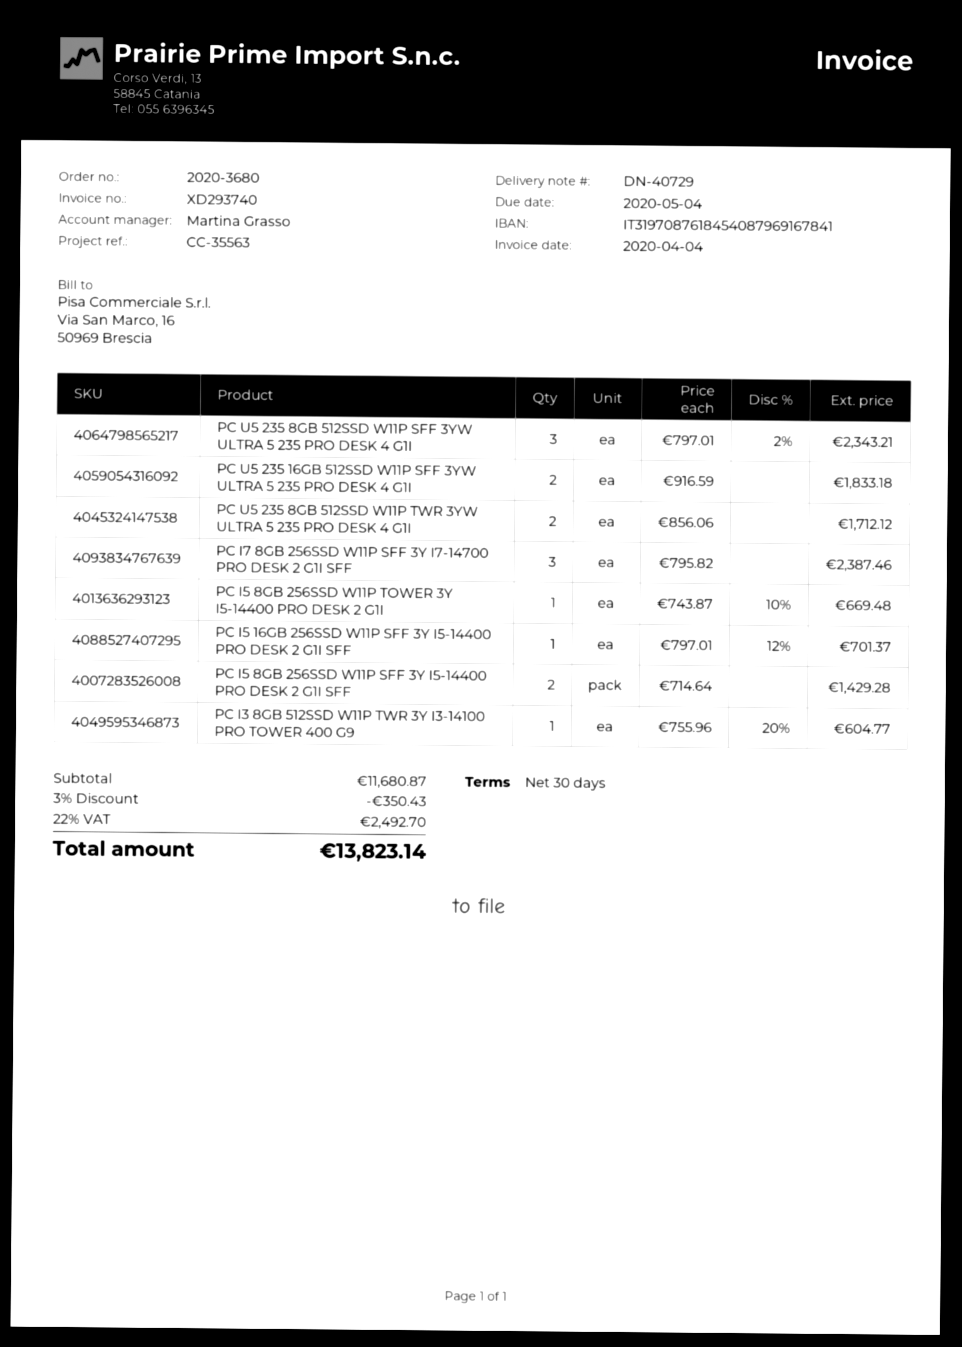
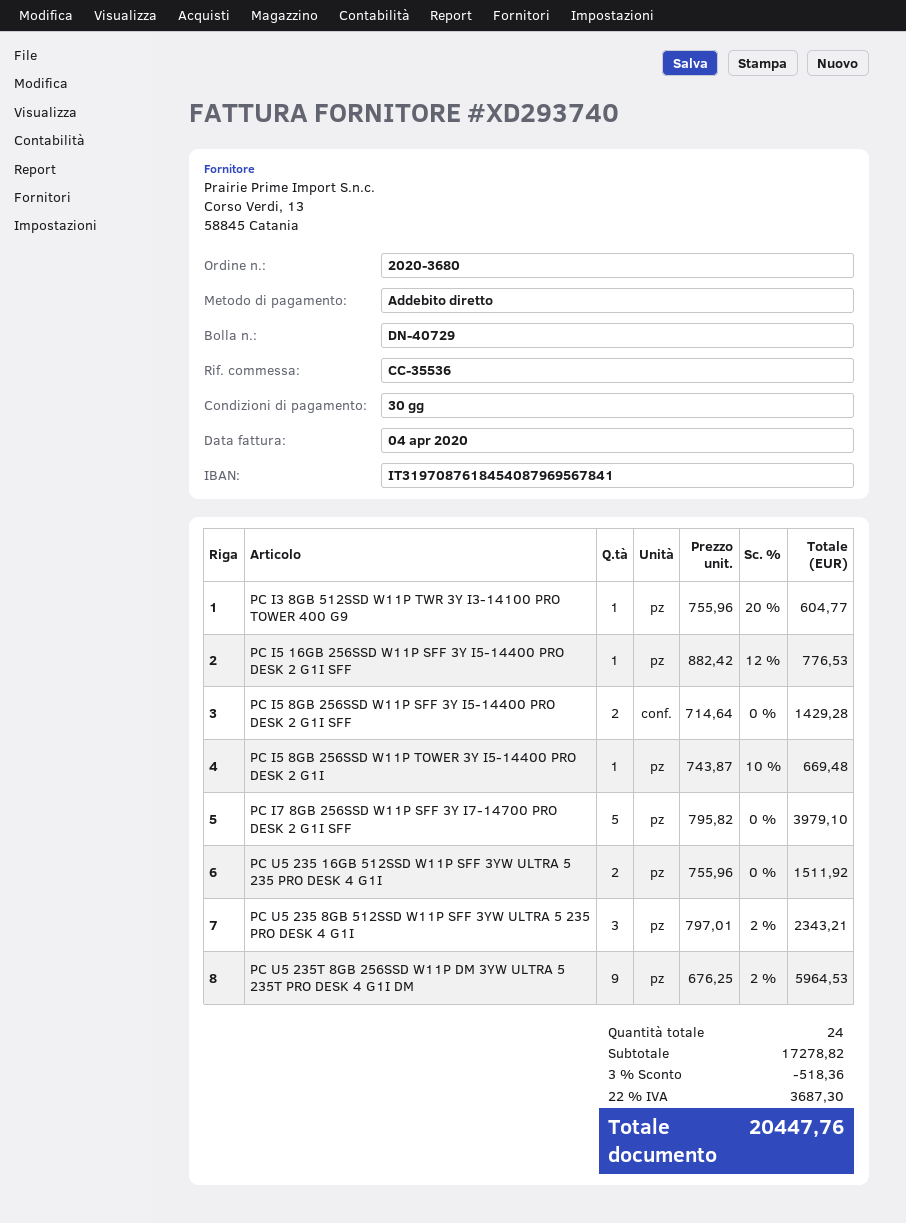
reference: CC-35563 -> CC-35536
bank account: IT3197087618454087969167841 -> IT3197087618454087969567841
PC U5 235 16GB 512SSD W11P SFF 3YW ULTRA 5 235 PRO DESK 4 G1I: 2 x 916.59 = 1833.18 -> 2 x 755.96 = 1511.92
PC U5 235 8GB 512SSD W11P TWR 3YW ULTRA 5 235 PRO DESK 4 G1I: 2 x 856.06 = 1712.12 -> none
PC I7 8GB 256SSD W11P SFF 3Y I7-14700 PRO DESK 2 G1I SFF: 3 x 795.82 = 2387.46 -> 5 x 795.82 = 3979.10
PC I5 16GB 256SSD W11P SFF 3Y I5-14400 PRO DESK 2 G1I SFF: 1 x 797.01 - 12% = 701.37 -> 1 x 882.42 - 12% = 776.53
PC U5 235T 8GB 256SSD W11P DM 3YW ULTRA 5 235T PRO DESK 4 G1I DM: none -> 9 x 676.25 - 2% = 5964.53
subtotal: 11680.87 -> 17278.82
discount: 3% = 350.43 -> 3% = 518.36
tax: 22% = 2492.70 -> 22% = 3687.30
total: 13823.14 -> 20447.76

